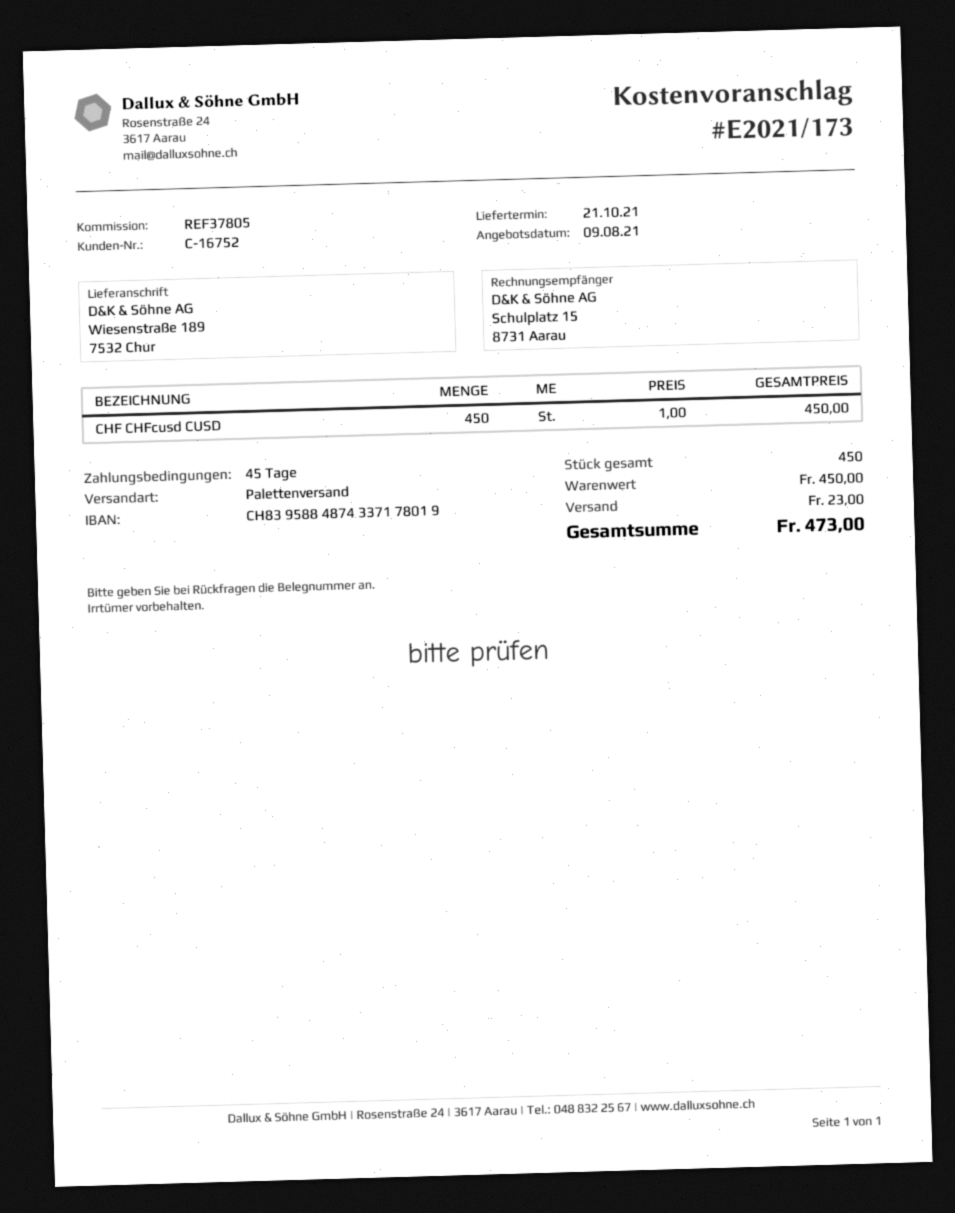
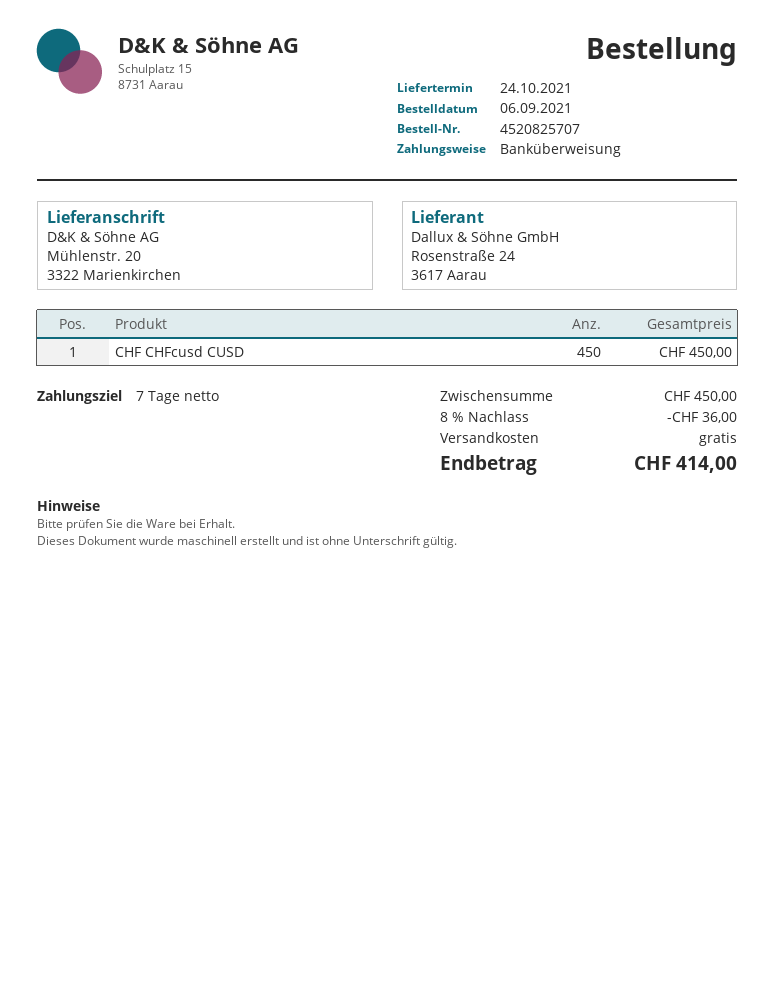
delivery date: 2021-10-21 -> 2021-10-24
payment terms: 45 days -> 7 days
ship to: Wiesenstraße 189, 7532 Chur -> Mühlenstr. 20, 3322 Marienkirchen
discount: none -> 8% = 36.00
shipping: 23.00 -> 0.00
total: 473.00 -> 414.00

